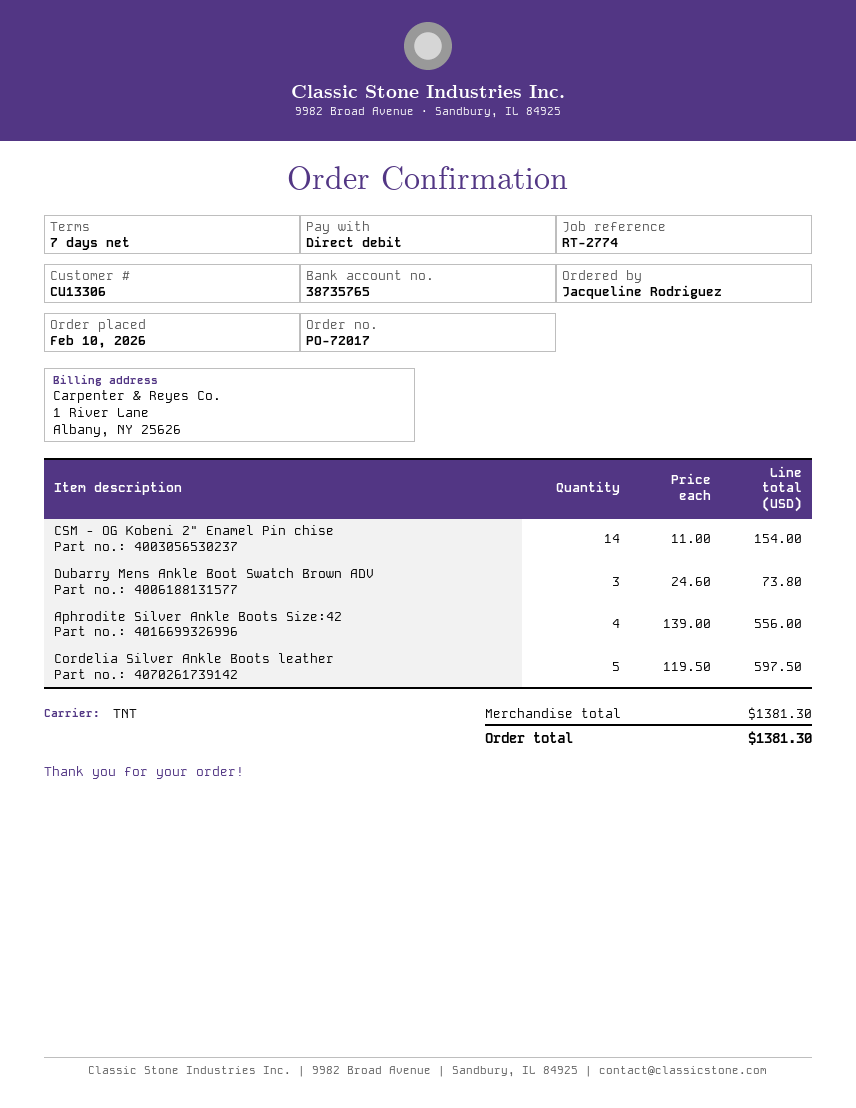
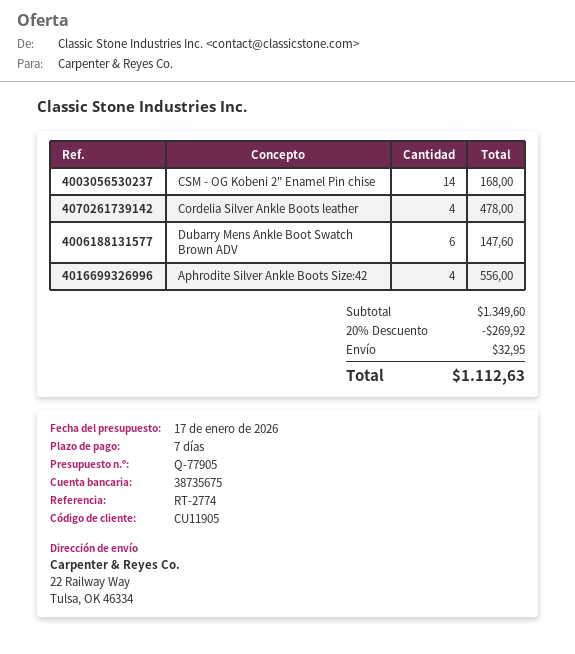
customer number: CU13306 -> CU11905
bank account: 38735765 -> 38735675
CSM - OG Kobeni 2" Enamel Pin chise: 14 for 154.00 -> 14 for 168.00
Dubarry Mens Ankle Boot Swatch Brown ADV: 3 for 73.80 -> 6 for 147.60
Cordelia Silver Ankle Boots leather: 5 for 597.50 -> 4 for 478.00
subtotal: 1381.30 -> 1349.60
discount: none -> 20% = 269.92
shipping: none -> 32.95
total: 1381.30 -> 1112.63

